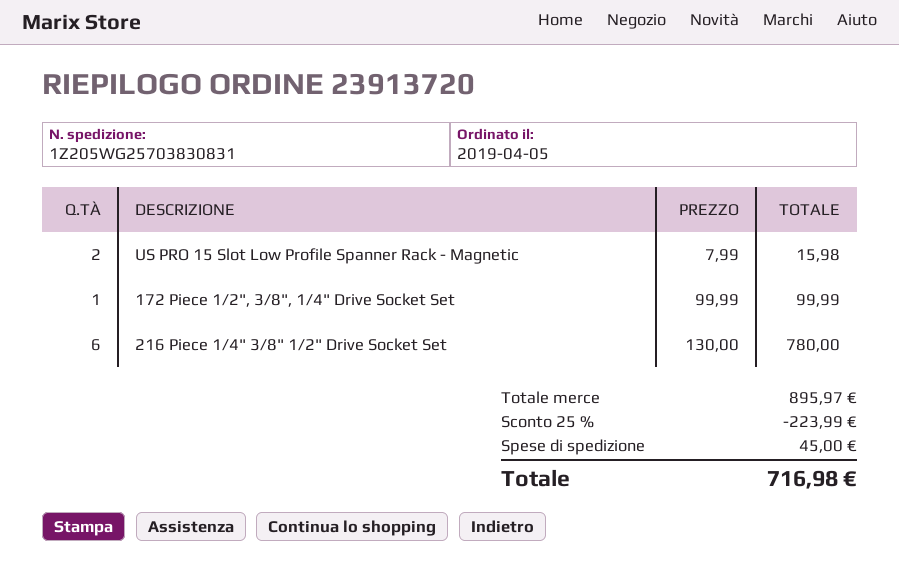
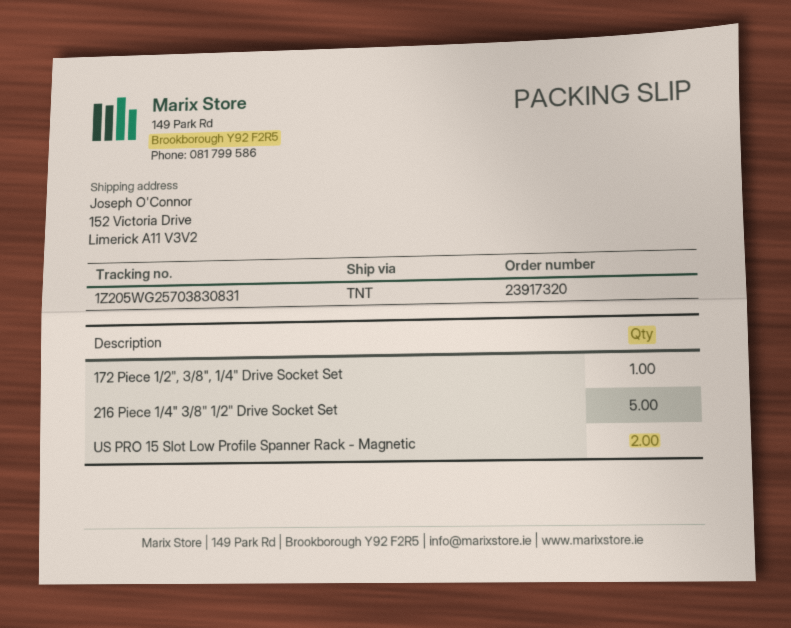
order number: 23913720 -> 23917320
216 Piece 1/4" 3/8" 1/2" Drive Socket Set: 6 -> 5

